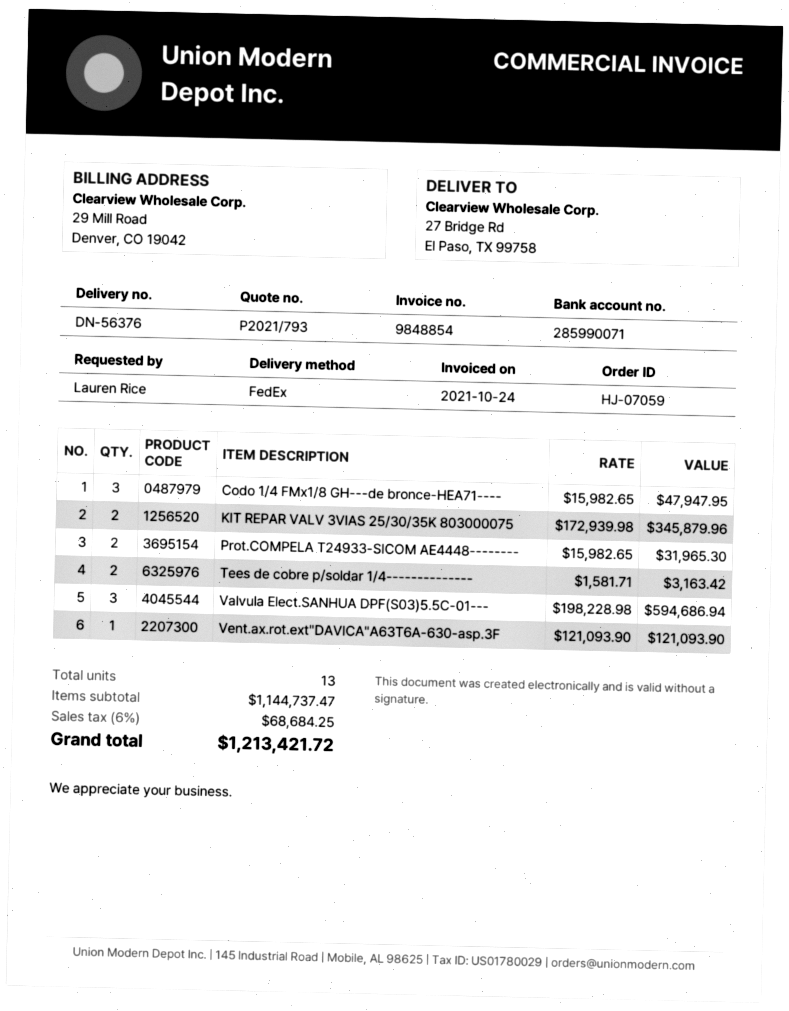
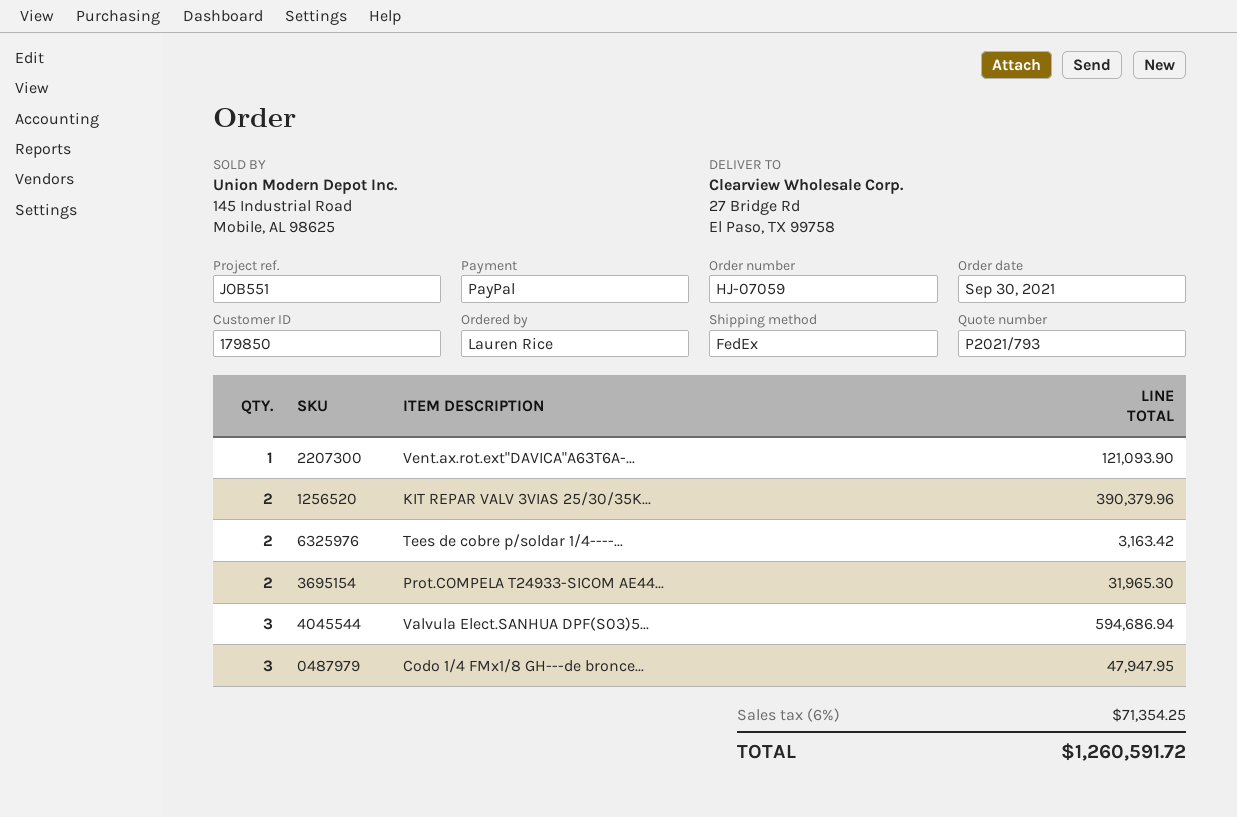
KIT REPAR VALV 3VIAS 25/30/35K 803000075: 2 for 345879.96 -> 2 for 390379.96
tax: 6% = 68684.25 -> 6% = 71354.25
total: 1213421.72 -> 1260591.72

